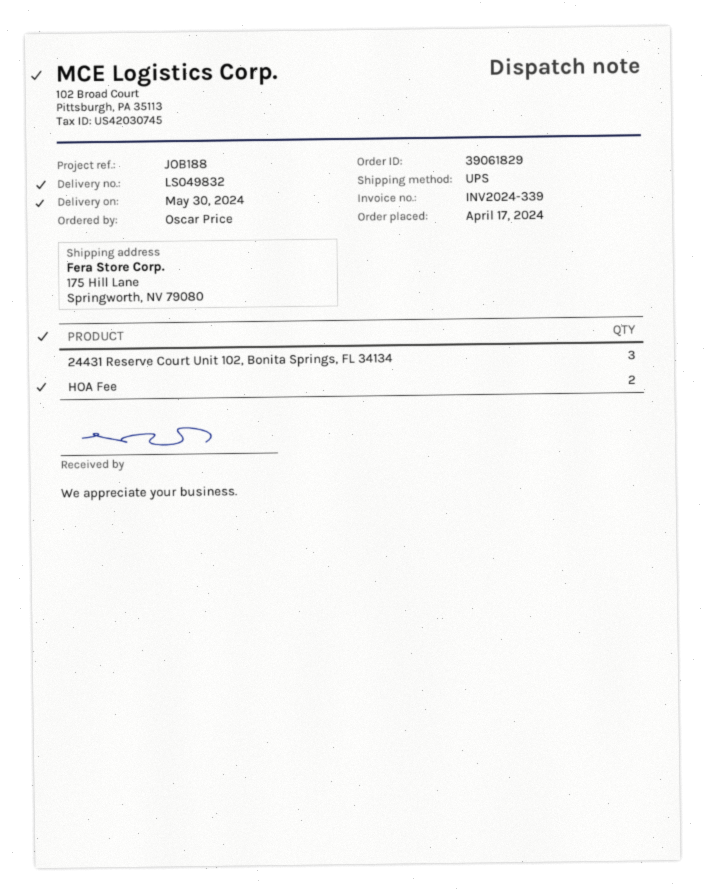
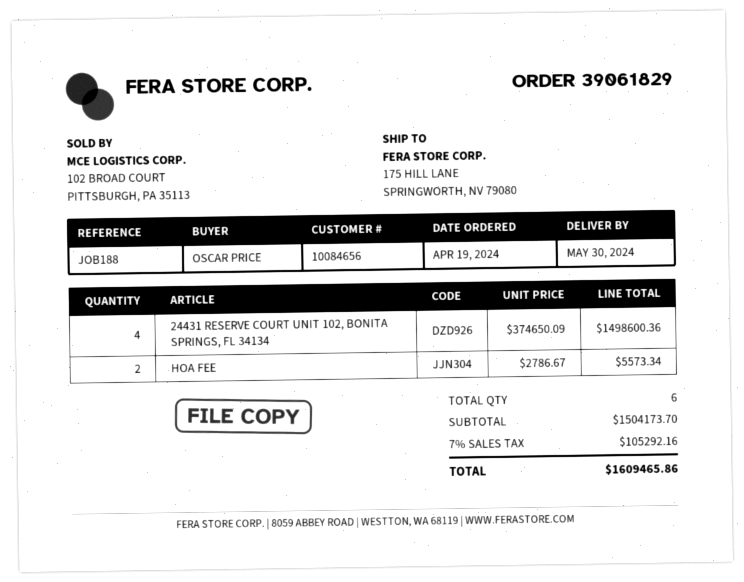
order date: 2024-04-17 -> 2024-04-19
24431 Reserve Court Unit 102, Bonita Springs, FL 34134: 3 -> 4

